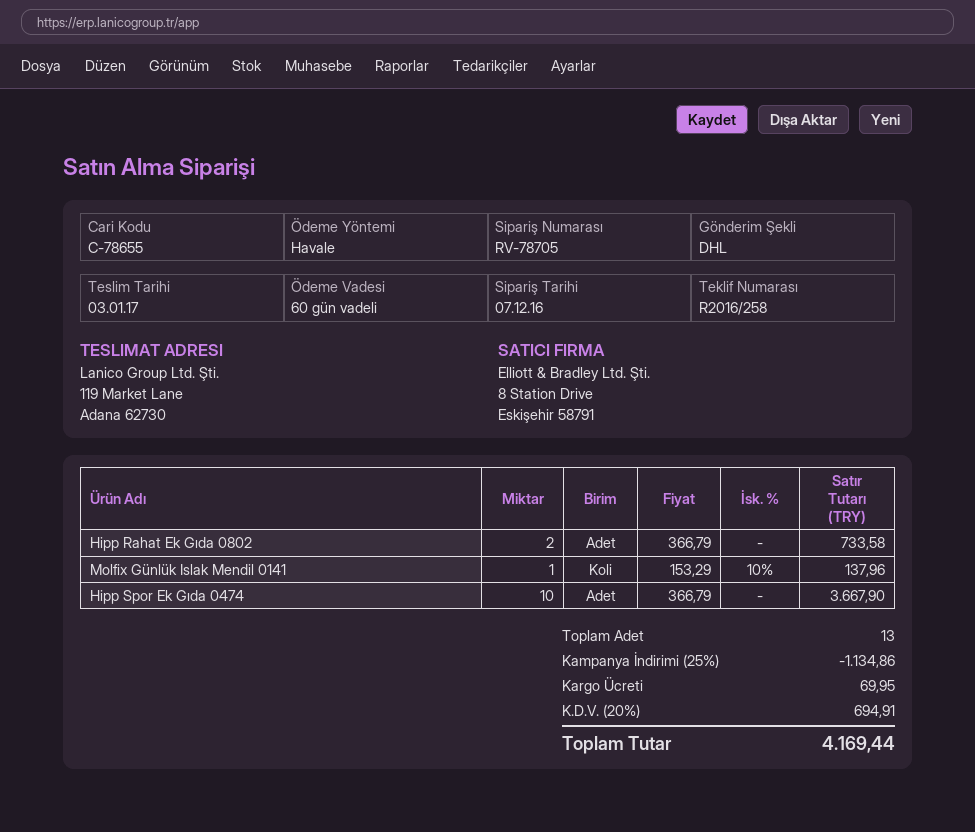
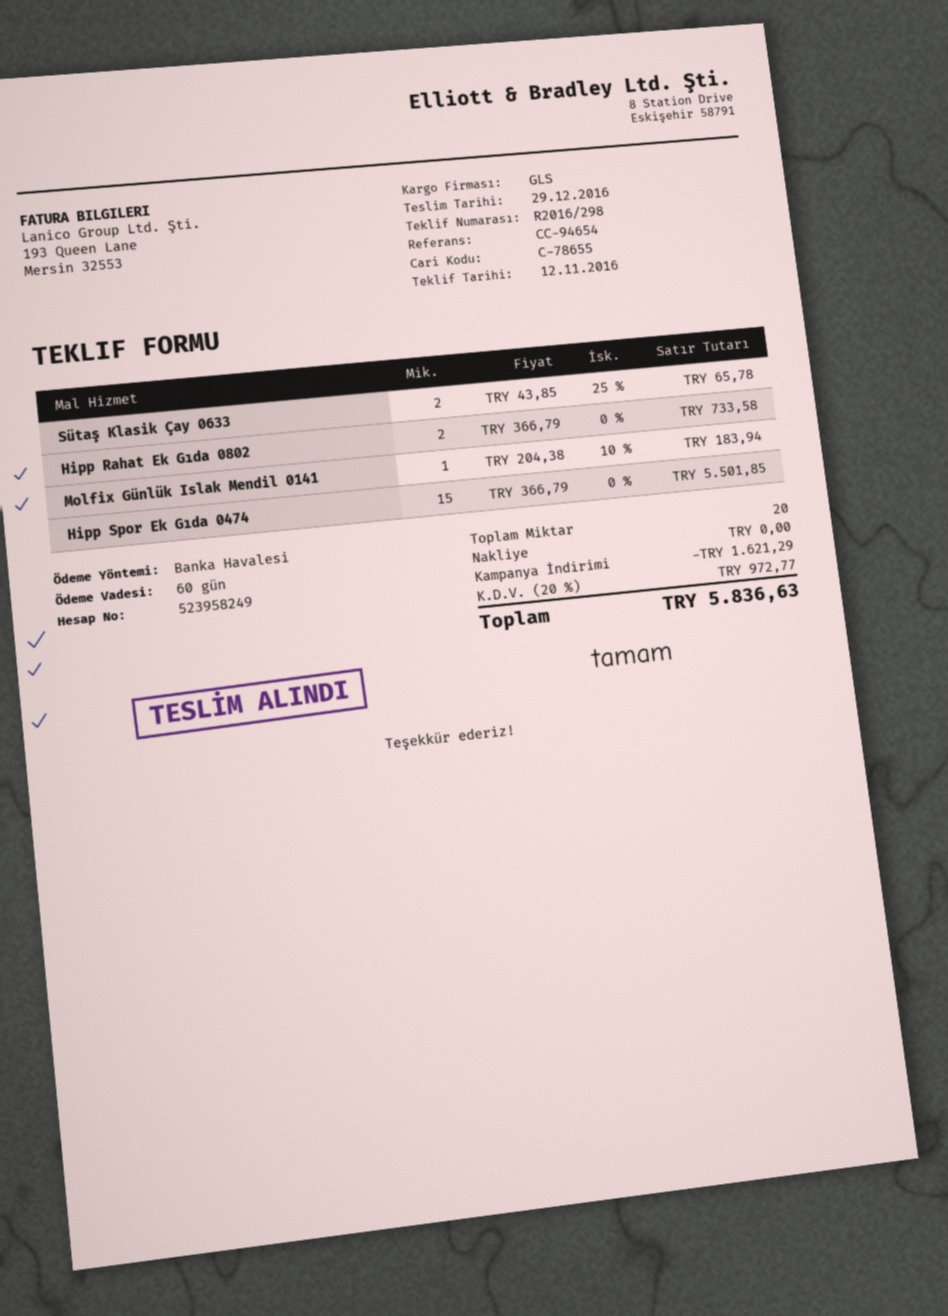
quote number: R2016/258 -> R2016/298
delivery date: 2017-01-03 -> 2016-12-29
shipping method: DHL -> GLS
Molfix Günlük Islak Mendil 0141: 1 x 153.29 - 10% = 137.96 -> 1 x 204.38 - 10% = 183.94
Hipp Spor Ek Gıda 0474: 10 x 366.79 = 3667.90 -> 15 x 366.79 = 5501.85
Sütaş Klasik Çay 0633: none -> 2 x 43.85 - 25% = 65.78
total quantity: 13 -> 20
discount: 1134.86 -> 1621.29
shipping: 69.95 -> 0.00
tax: 20% = 694.91 -> 20% = 972.77
total: 4169.44 -> 5836.63

